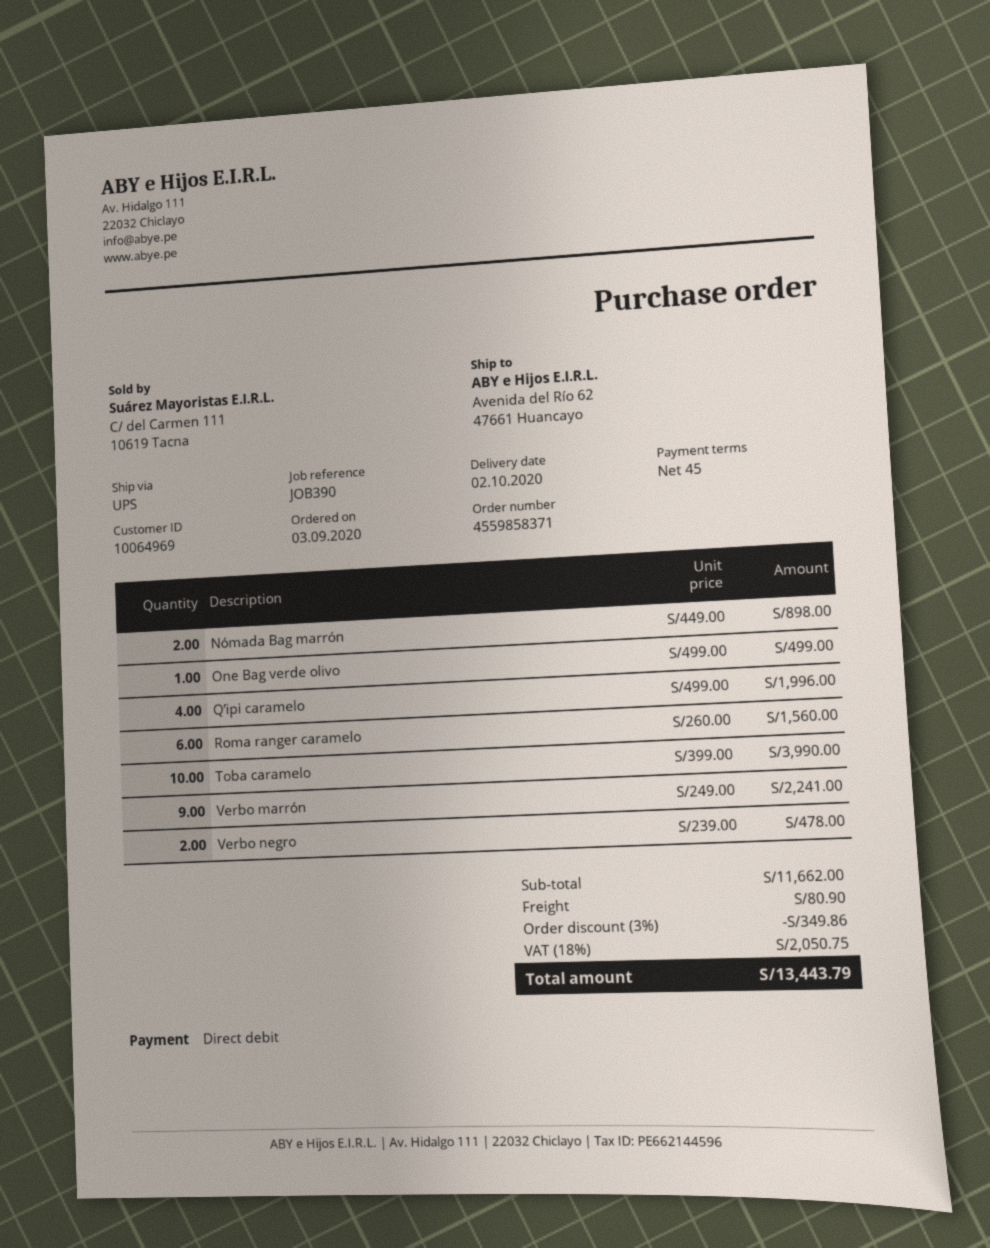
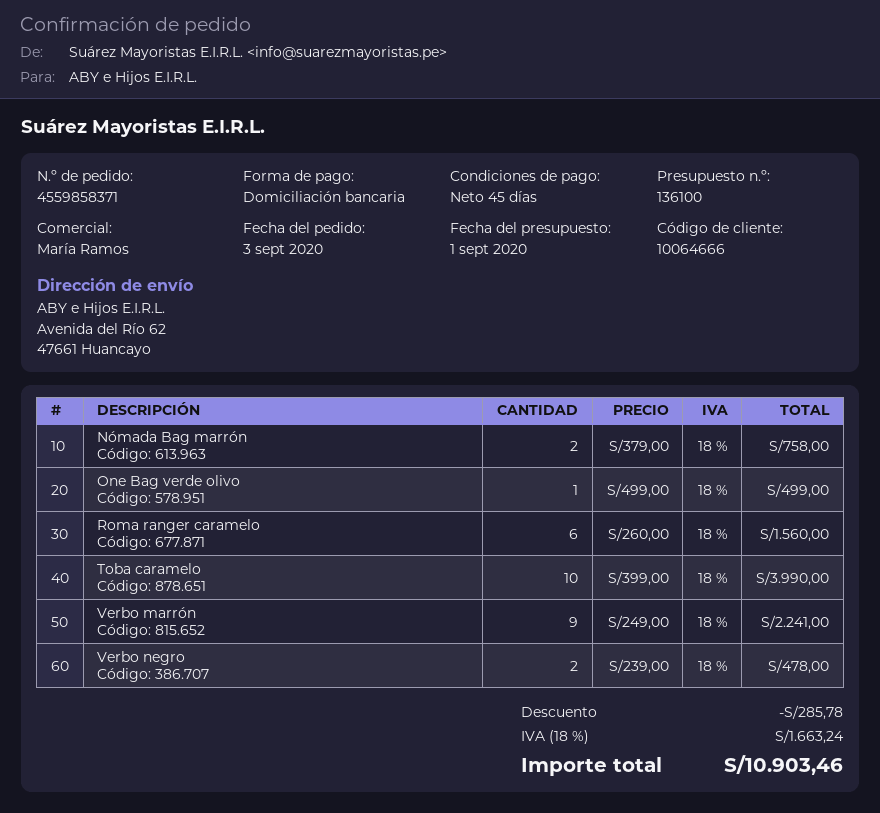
customer number: 10064969 -> 10064666
Nómada Bag marrón: 2 x 449.00 = 898.00 -> 2 x 379.00 = 758.00
Q’ipi caramelo: 4 x 499.00 = 1996.00 -> none
discount: 349.86 -> 285.78
shipping: 80.90 -> none
tax: 18% = 2050.75 -> 18% = 1663.24
total: 13443.79 -> 10903.46

